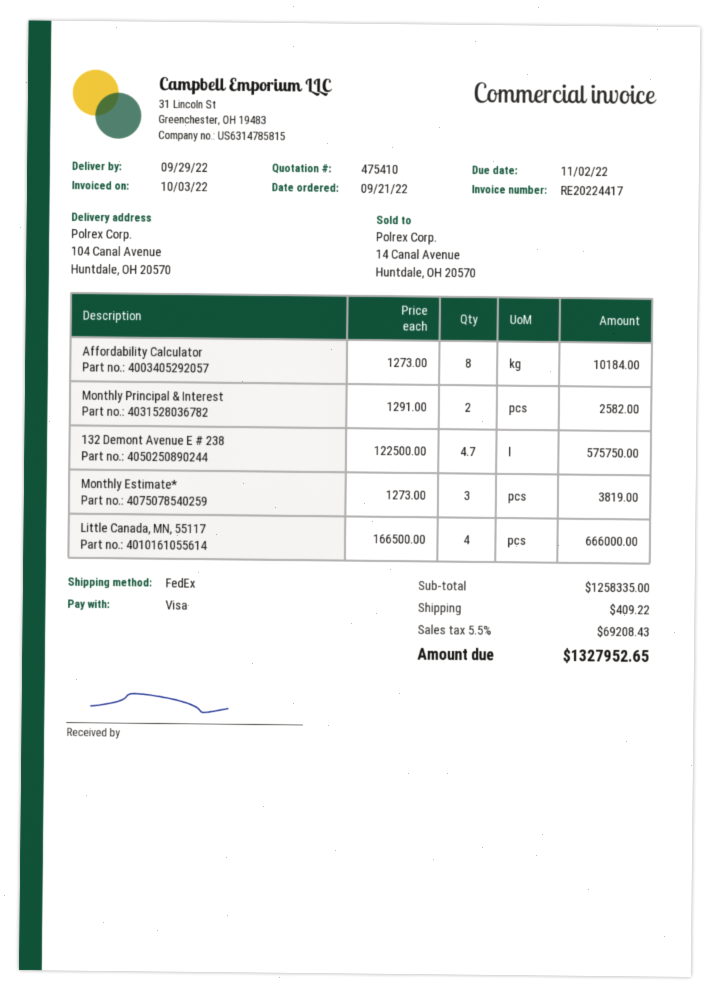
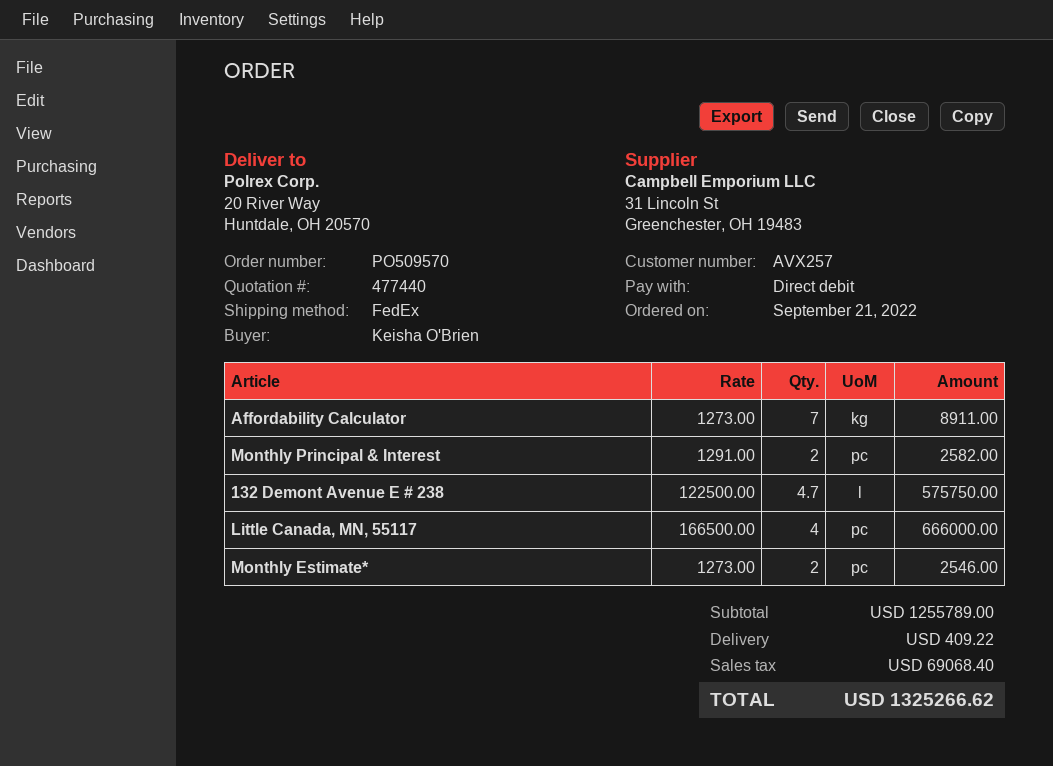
quote number: 475410 -> 477440
payment method: Visa -> direct debit
ship to: 104 Canal Avenue, Huntdale, OH 20570 -> 20 River Way, Huntdale, OH 20570
Affordability Calculator: 8 x 1273.00 = 10184.00 -> 7 x 1273.00 = 8911.00
Monthly Estimate*: 3 x 1273.00 = 3819.00 -> 2 x 1273.00 = 2546.00
subtotal: 1258335.00 -> 1255789.00
tax: 69208.43 -> 69068.40
total: 1327952.65 -> 1325266.62

